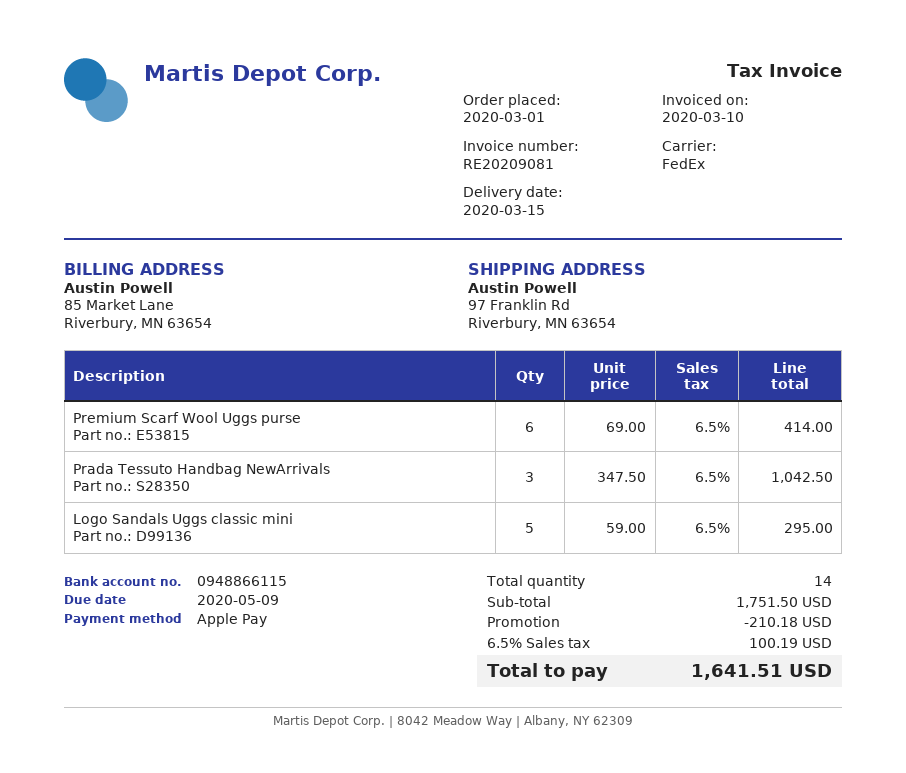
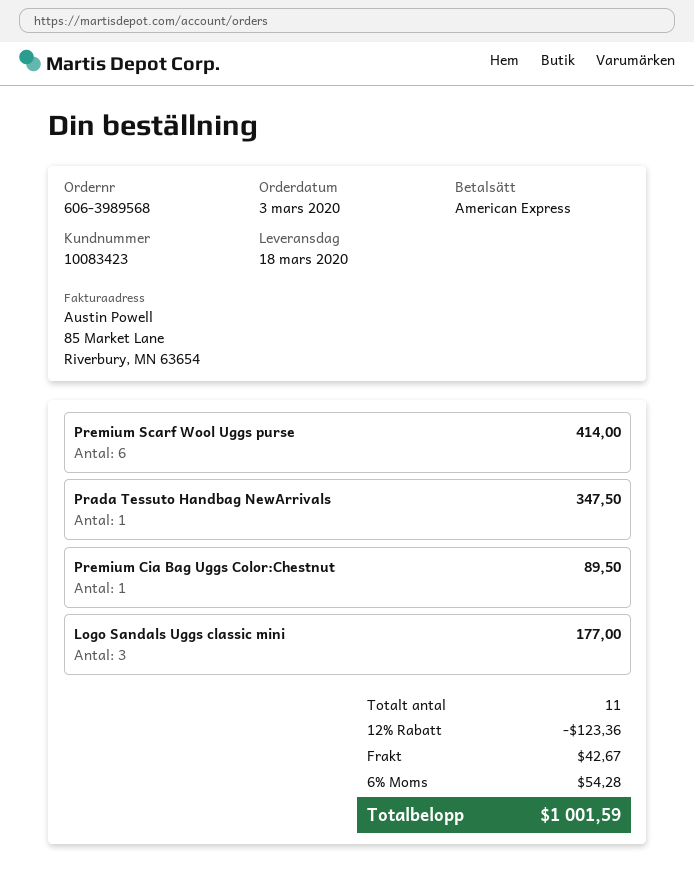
order date: 2020-03-01 -> 2020-03-03
delivery date: 2020-03-15 -> 2020-03-18
payment method: Apple Pay -> American Express
Prada Tessuto Handbag NewArrivals: 3 for 1042.50 -> 1 for 347.50
Logo Sandals Uggs classic mini: 5 for 295.00 -> 3 for 177.00
Premium Cia Bag Uggs Color:Chestnut: none -> 1 for 89.50
total quantity: 14 -> 11
discount: 210.18 -> 123.36
shipping: none -> 42.67
tax: 6.5% = 100.19 -> 6% = 54.28
total: 1641.51 -> 1001.59

